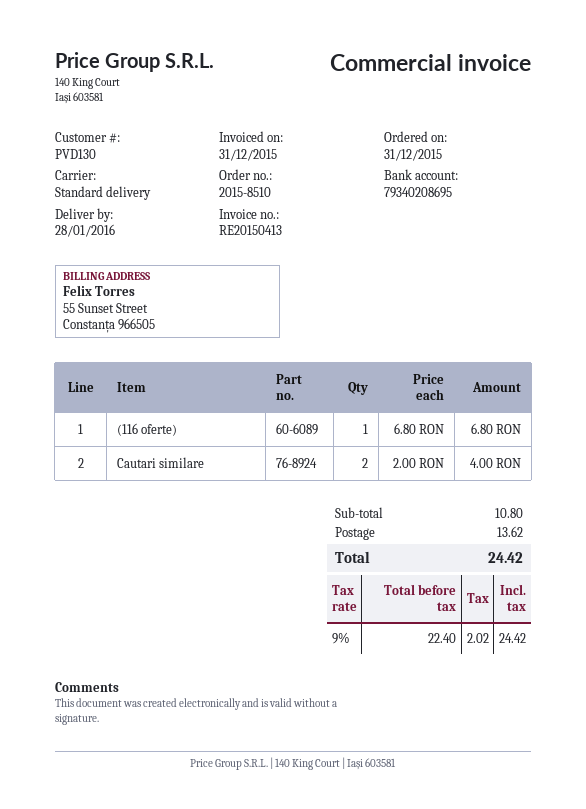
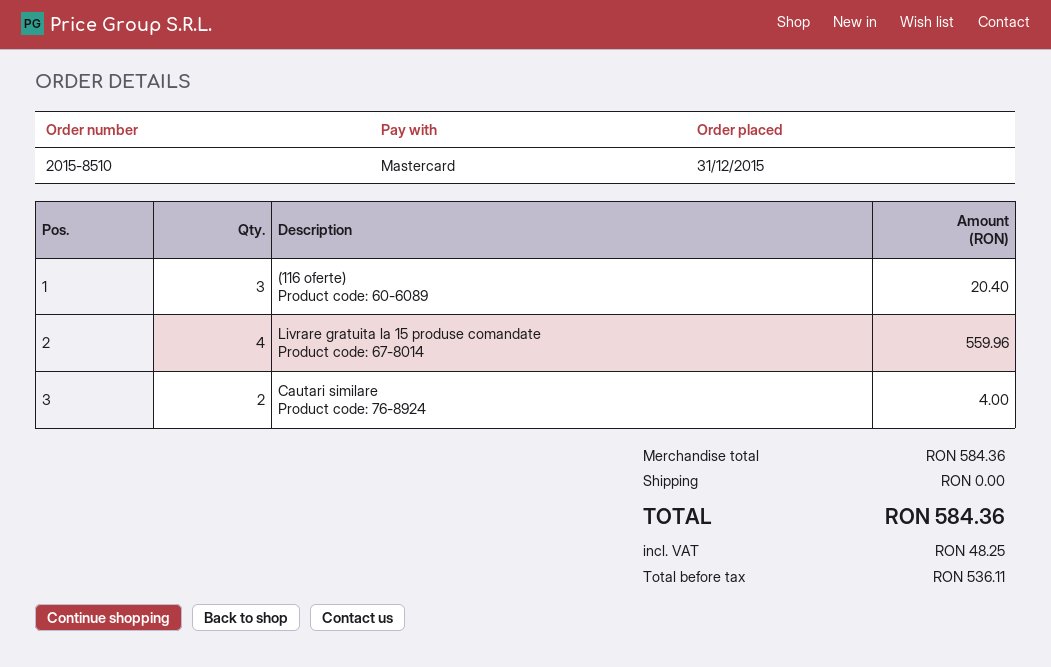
(116 oferte): 1 for 6.80 -> 3 for 20.40
Livrare gratuita la 15 produse comandate: none -> 4 for 559.96
subtotal: 10.80 -> 584.36
shipping: 13.62 -> 0.00
net: 22.40 -> 536.11
tax: 2.02 -> 48.25
total: 24.42 -> 584.36

